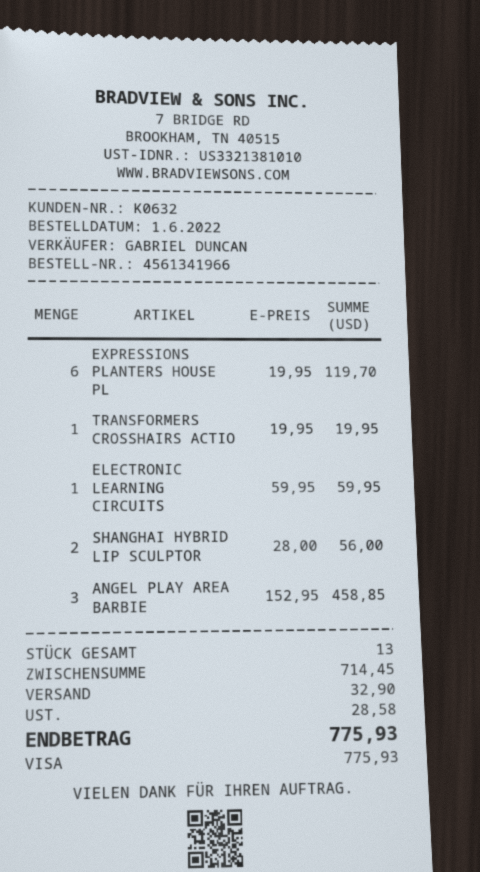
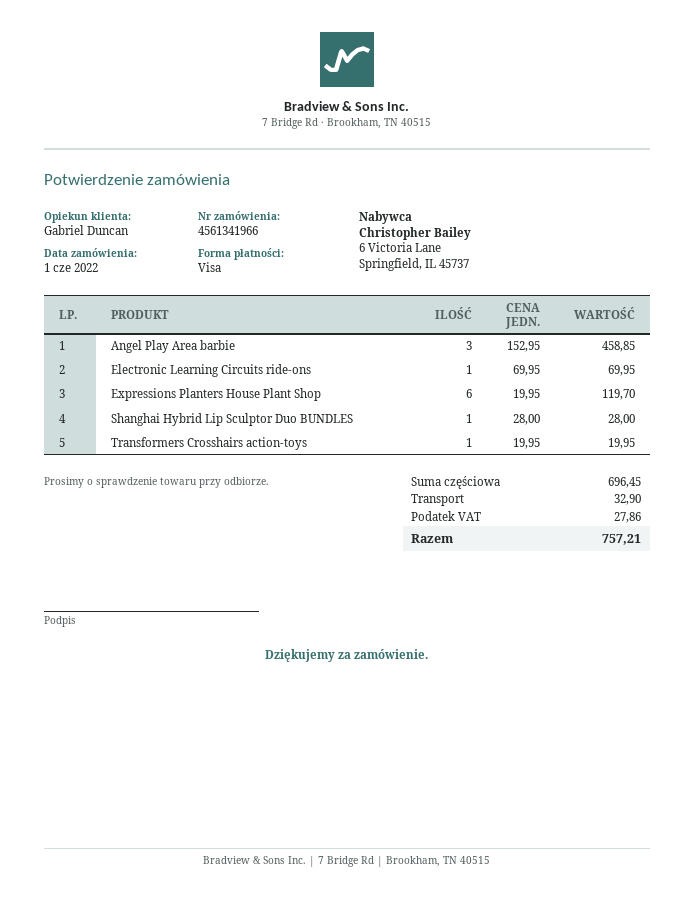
ELECTRONIC LEARNING CIRCUITS: 1 x 59.95 = 59.95 -> 1 x 69.95 = 69.95
SHANGHAI HYBRID LIP SCULPTOR: 2 x 28.00 = 56.00 -> 1 x 28.00 = 28.00
subtotal: 714.45 -> 696.45
tax: 28.58 -> 27.86
total: 775.93 -> 757.21

